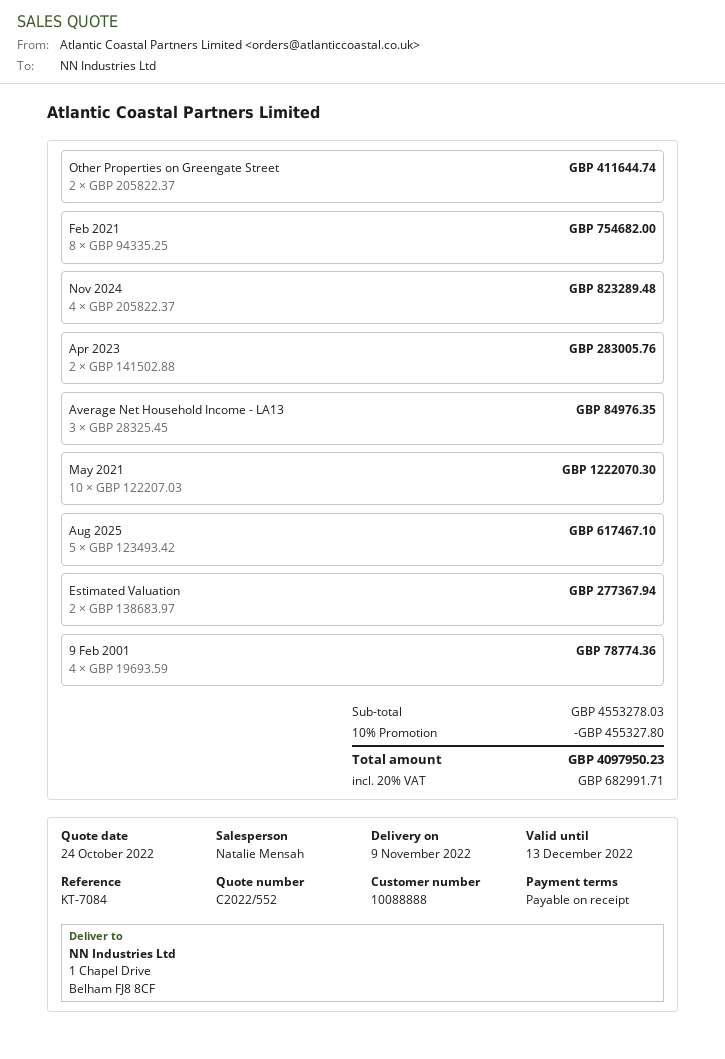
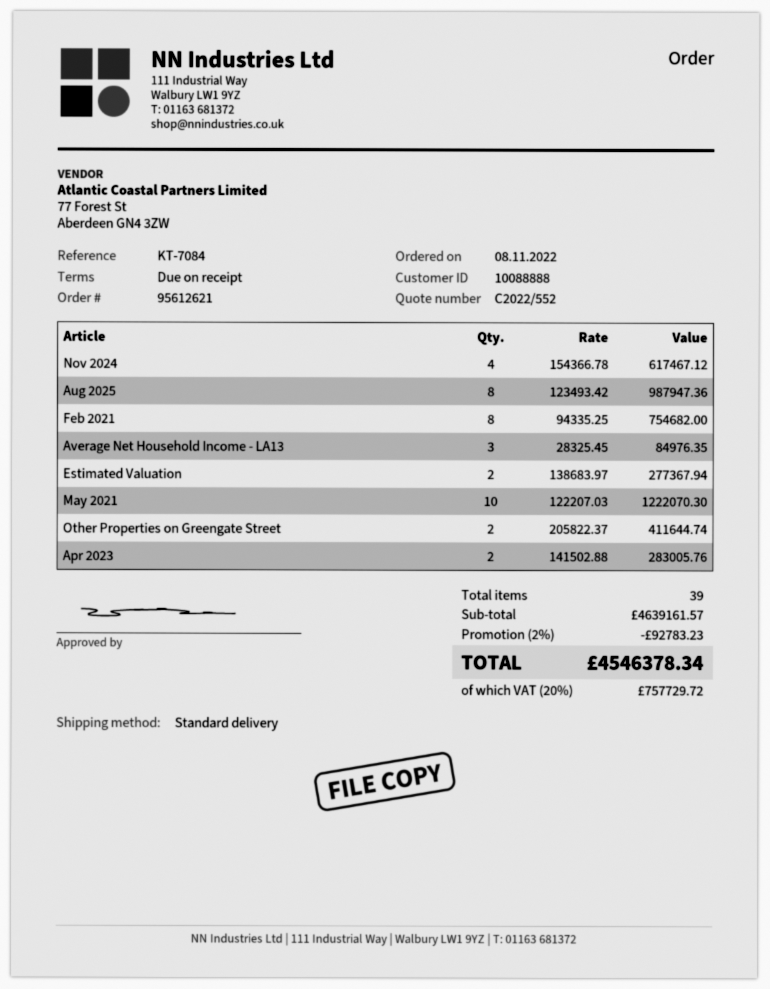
Nov 2024: 4 x 205822.37 = 823289.48 -> 4 x 154366.78 = 617467.12
Aug 2025: 5 x 123493.42 = 617467.10 -> 8 x 123493.42 = 987947.36
9 Feb 2001: 4 x 19693.59 = 78774.36 -> none
subtotal: 4553278.03 -> 4639161.57
discount: 10% = 455327.80 -> 2% = 92783.23
tax: 20% = 682991.71 -> 20% = 757729.72
total: 4097950.23 -> 4546378.34

